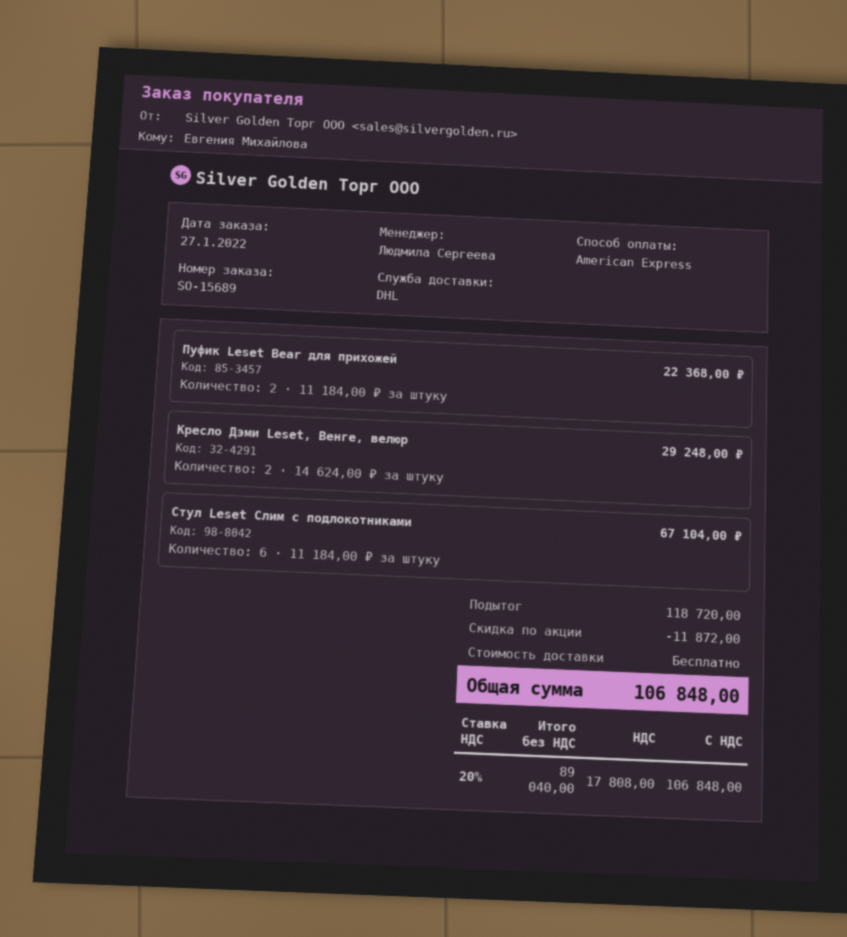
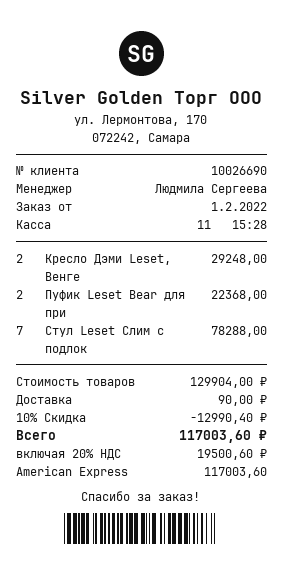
order date: 2022-01-27 -> 2022-02-01
Стул Leset Слим с подлокотниками: 6 for 67104.00 -> 7 for 78288.00
subtotal: 118720.00 -> 129904.00
discount: 11872.00 -> 12990.40
shipping: 0.00 -> 90.00
tax: 20% = 17808.00 -> 20% = 19500.60
total: 106848.00 -> 117003.60

